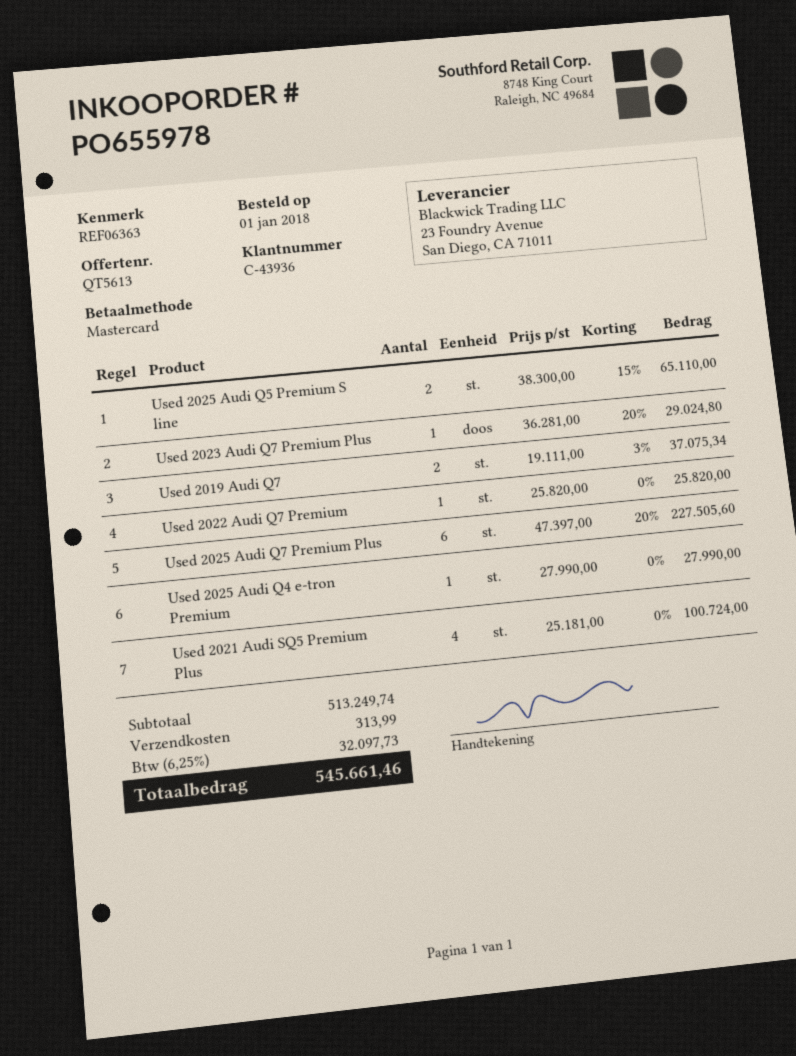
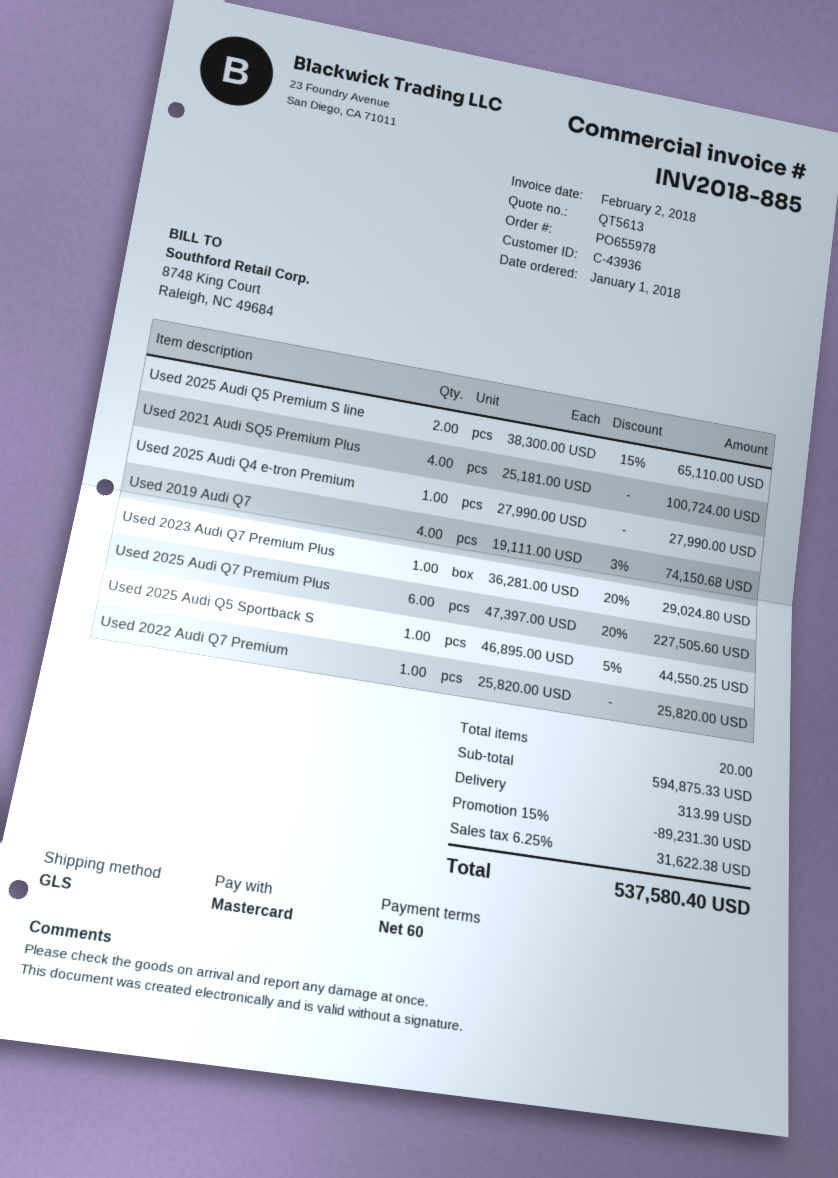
Used 2019 Audi Q7: 2 x 19111.00 - 3% = 37075.34 -> 4 x 19111.00 - 3% = 74150.68
Used 2025 Audi Q5 Sportback S: none -> 1 x 46895.00 - 5% = 44550.25
subtotal: 513249.74 -> 594875.33
discount: none -> 15% = 89231.30
tax: 6.25% = 32097.73 -> 6.25% = 31622.38
total: 545661.46 -> 537580.40

